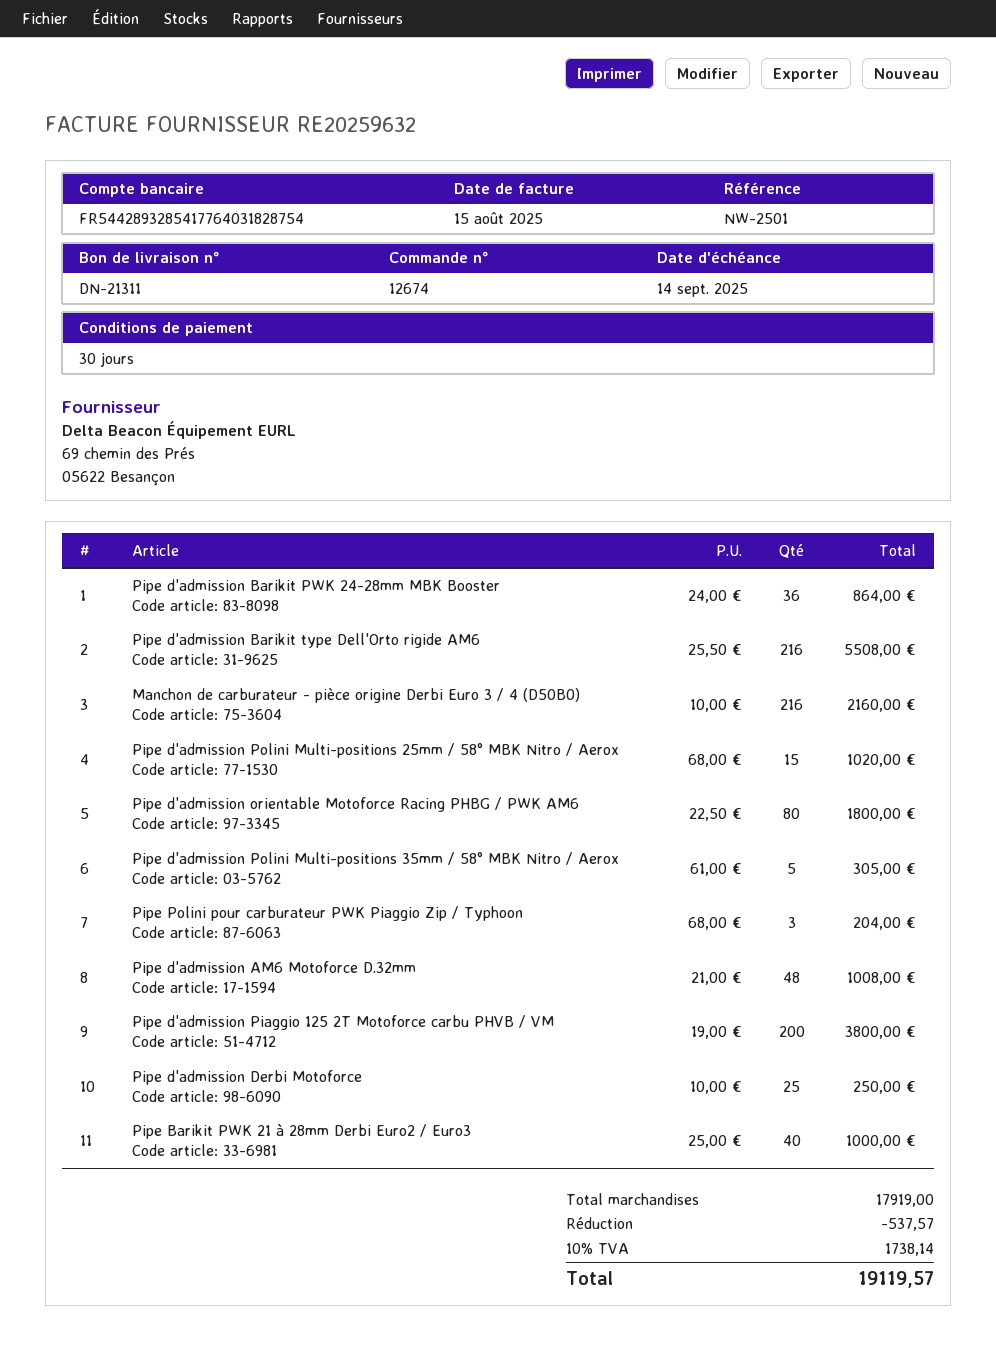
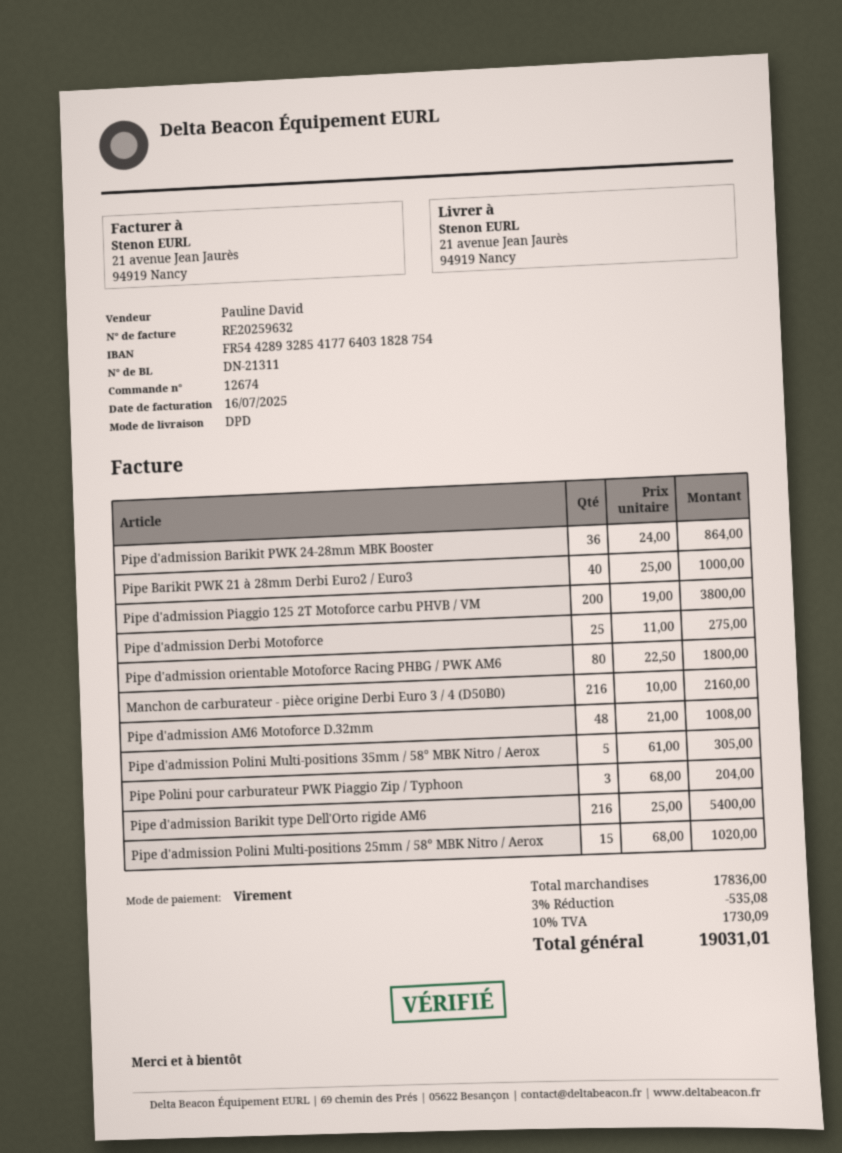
invoice date: 2025-08-15 -> 2025-07-16
Pipe d'admission Barikit type Dell'Orto rigide AM6: 216 x 25.50 = 5508.00 -> 216 x 25.00 = 5400.00
Pipe d'admission Derbi Motoforce: 25 x 10.00 = 250.00 -> 25 x 11.00 = 275.00
subtotal: 17919.00 -> 17836.00
discount: 537.57 -> 535.08
tax: 10% = 1738.14 -> 10% = 1730.09
total: 19119.57 -> 19031.01

